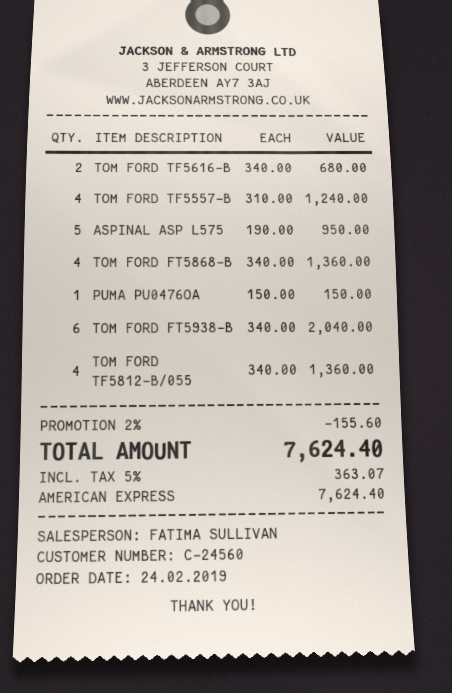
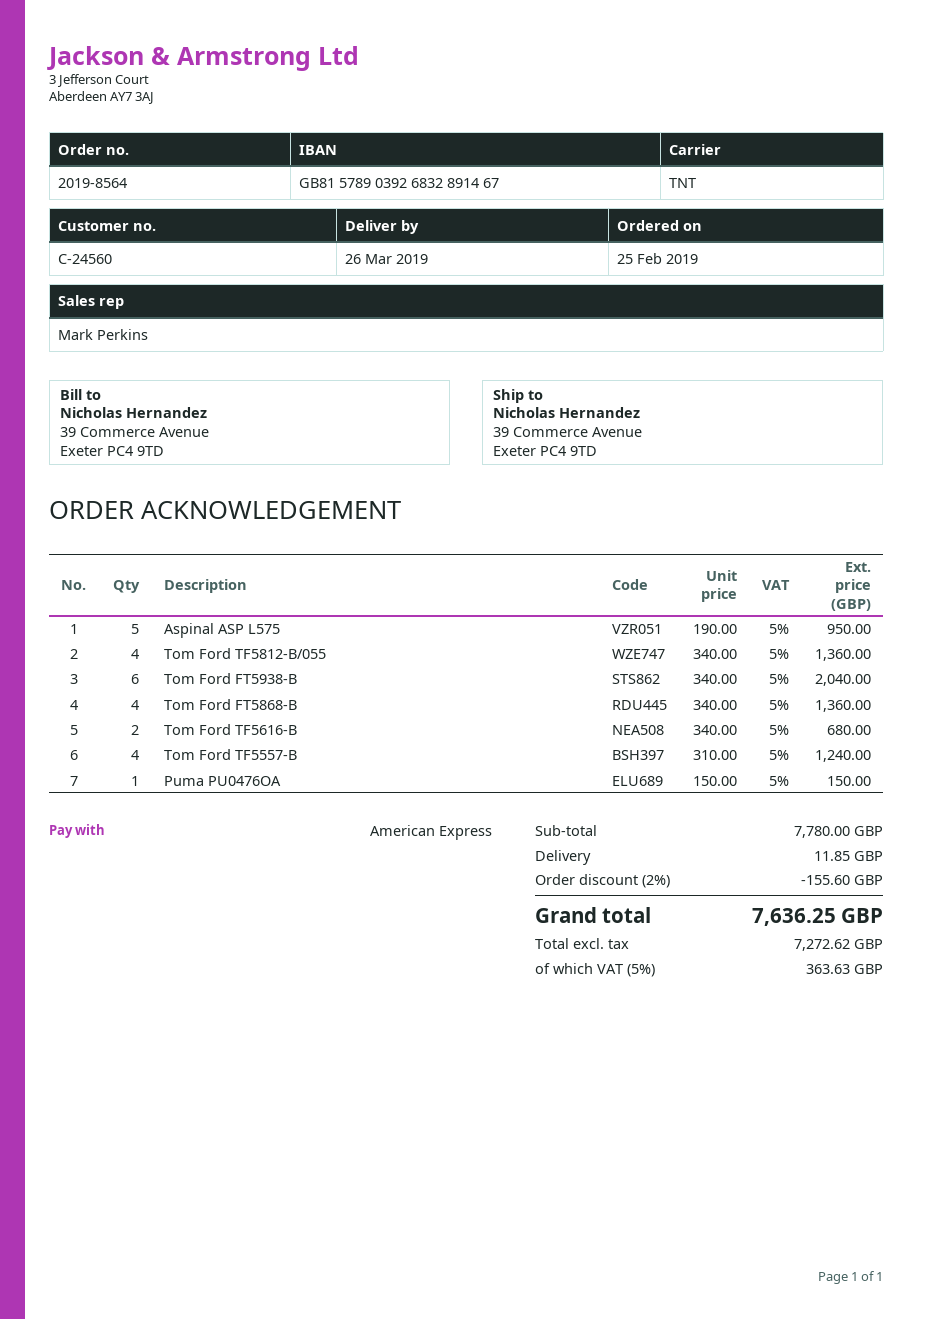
order date: 2019-02-24 -> 2019-02-25
sales rep: FATIMA SULLIVAN -> Mark Perkins
shipping: none -> 11.85
tax: 5% = 363.07 -> 5% = 363.63
total: 7624.40 -> 7636.25

